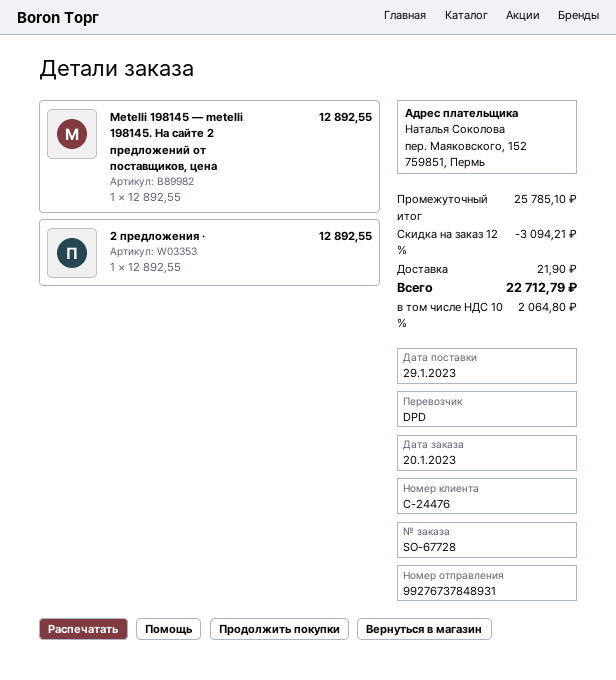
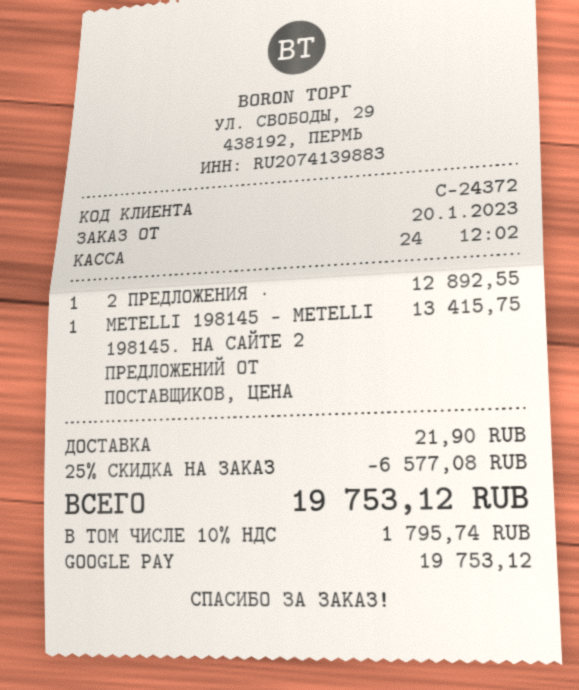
customer number: C-24476 -> C-24372
Metelli 198145 — metelli 198145. На сайте 2 предложений от поставщиков, цена: 1 for 12892.55 -> 1 for 13415.75
discount: 12% = 3094.21 -> 25% = 6577.08
tax: 10% = 2064.80 -> 10% = 1795.74
total: 22712.79 -> 19753.12

